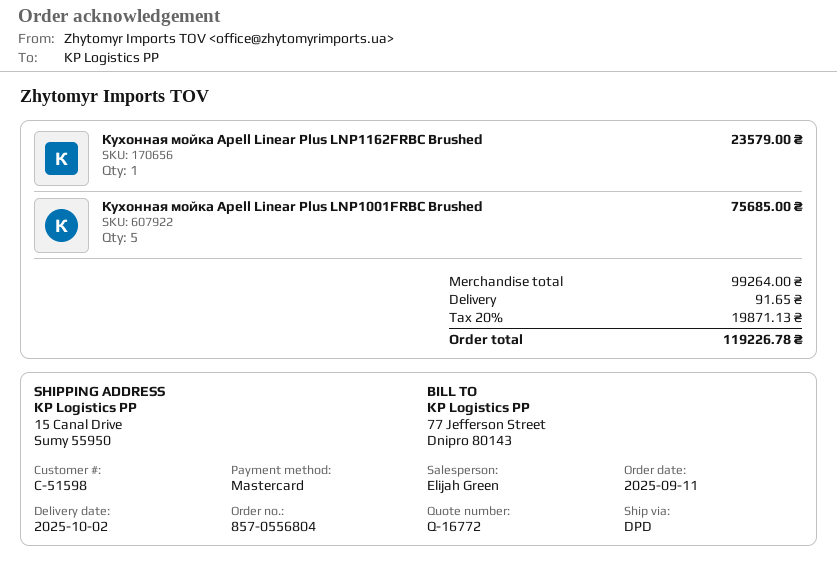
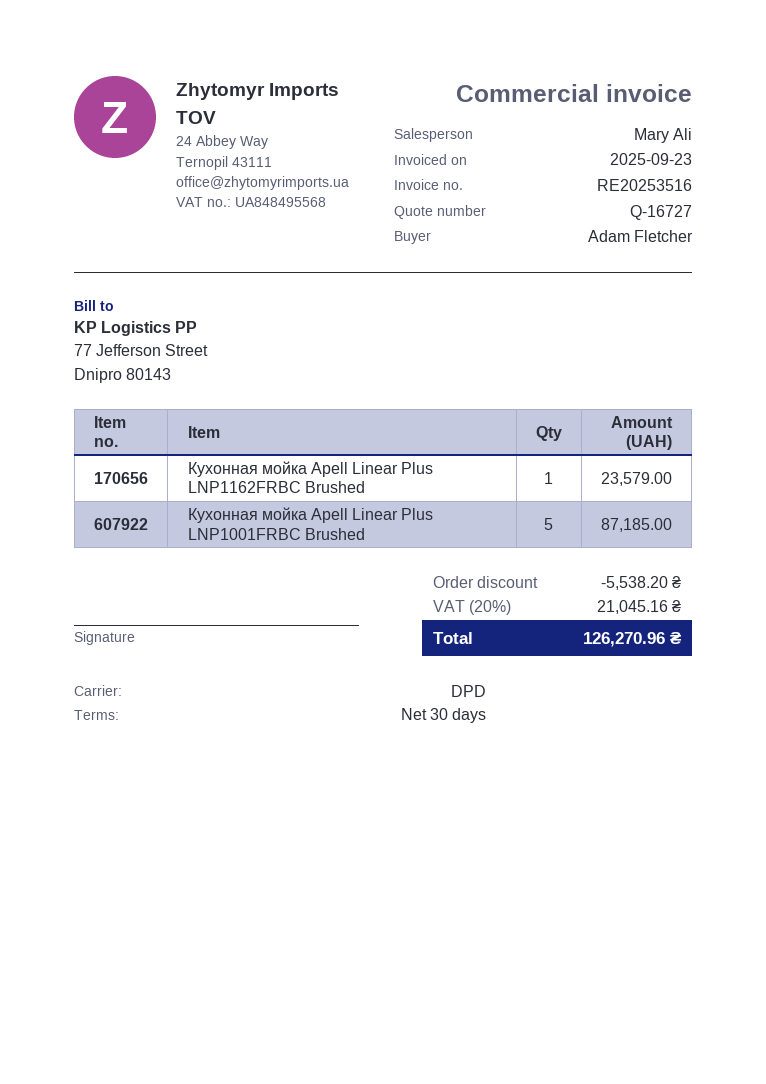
quote number: Q-16772 -> Q-16727
sales rep: Elijah Green -> Mary Ali
Кухонная мойка Apell Linear Plus LNP1001FRBC Brushed: 5 for 75685.00 -> 5 for 87185.00
discount: none -> 5538.20
shipping: 91.65 -> none
tax: 20% = 19871.13 -> 20% = 21045.16
total: 119226.78 -> 126270.96

